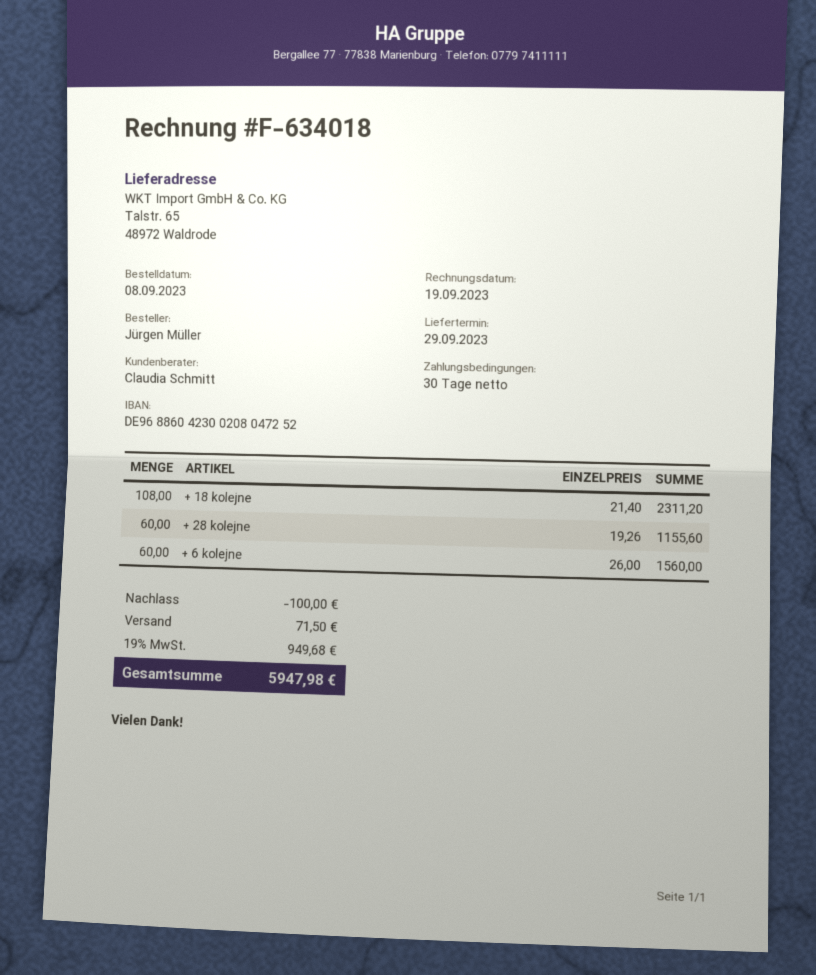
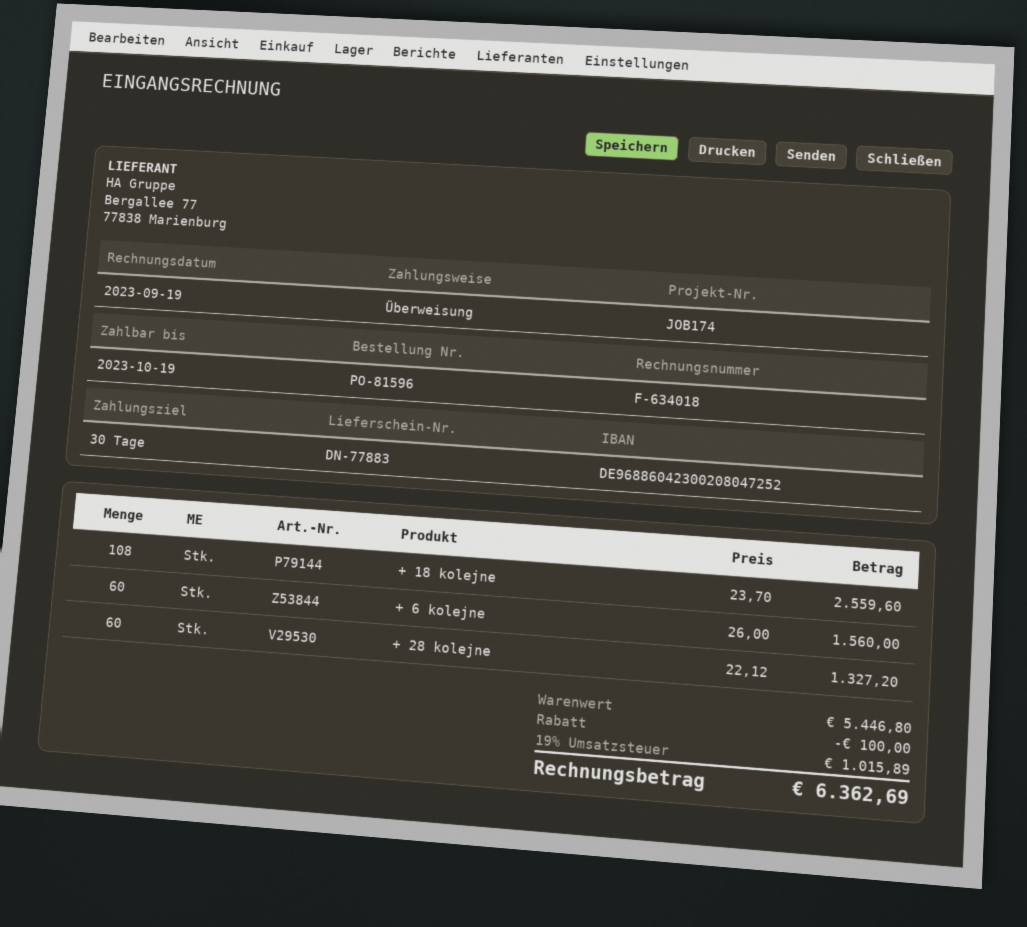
+ 18 kolejne: 108 x 21.40 = 2311.20 -> 108 x 23.70 = 2559.60
+ 28 kolejne: 60 x 19.26 = 1155.60 -> 60 x 22.12 = 1327.20
shipping: 71.50 -> none
tax: 19% = 949.68 -> 19% = 1015.89
total: 5947.98 -> 6362.69

